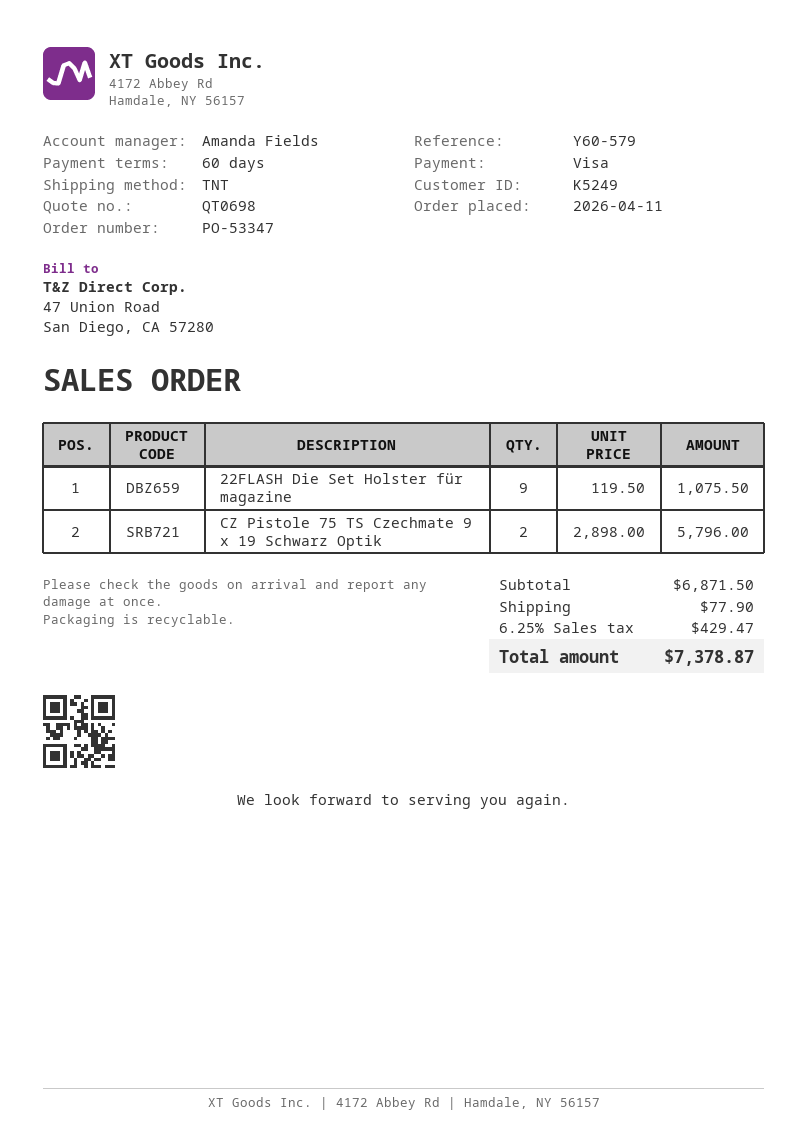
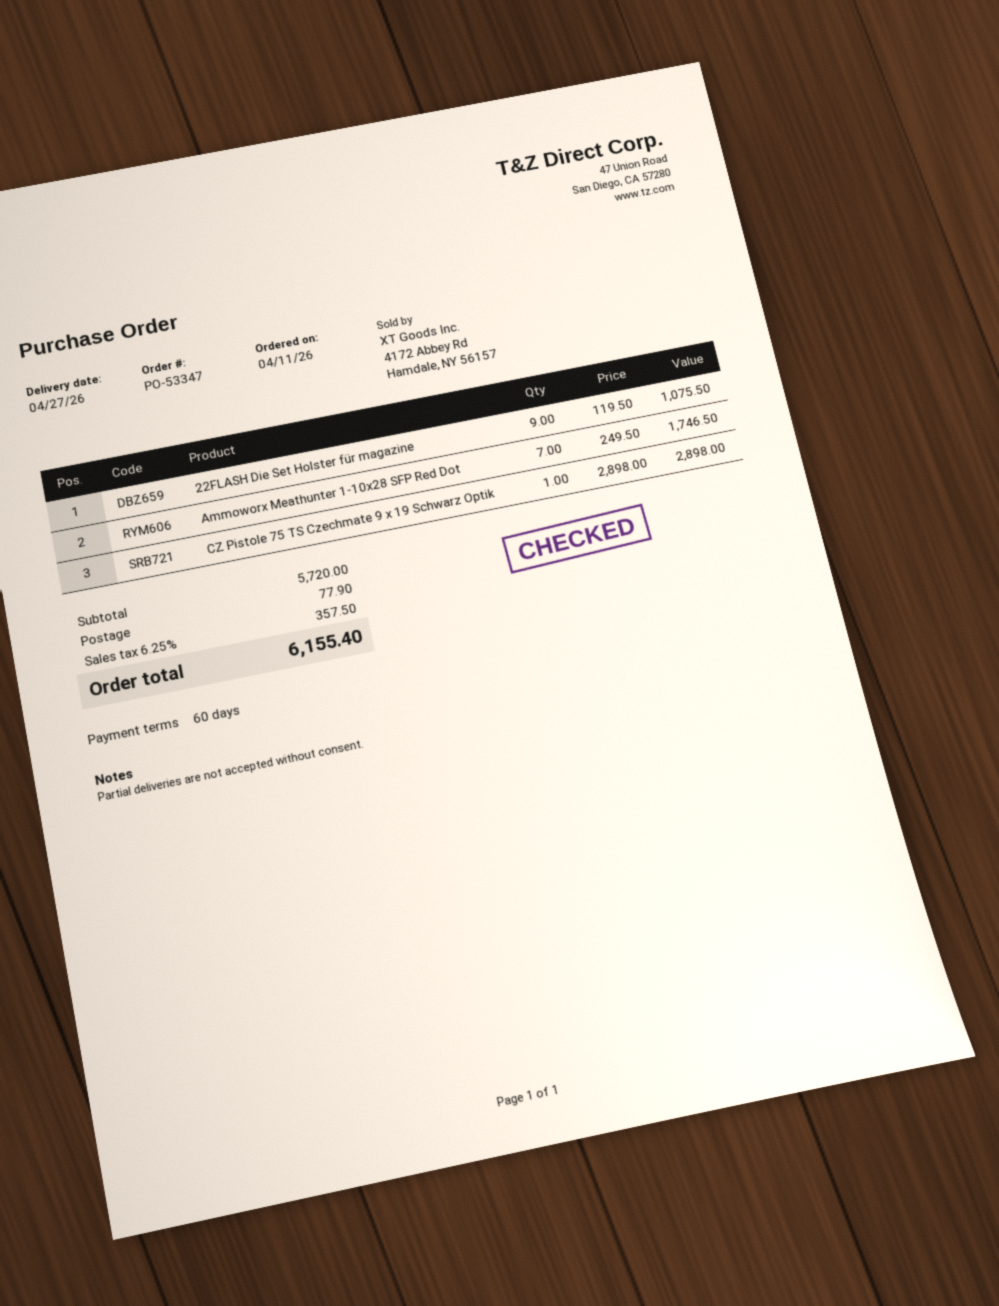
CZ Pistole 75 TS Czechmate 9 x 19 Schwarz Optik: 2 x 2898.00 = 5796.00 -> 1 x 2898.00 = 2898.00
Ammoworx Meathunter 1-10x28 SFP Red Dot: none -> 7 x 249.50 = 1746.50
subtotal: 6871.50 -> 5720.00
tax: 6.25% = 429.47 -> 6.25% = 357.50
total: 7378.87 -> 6155.40

